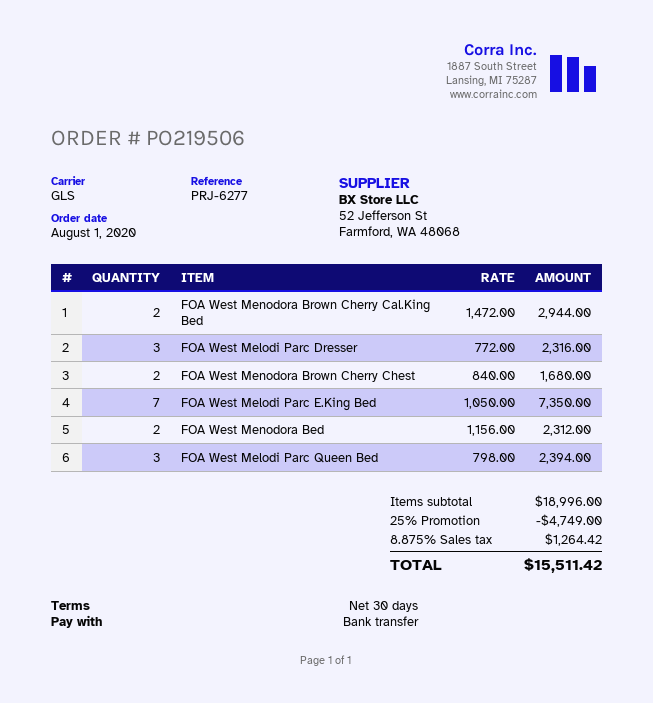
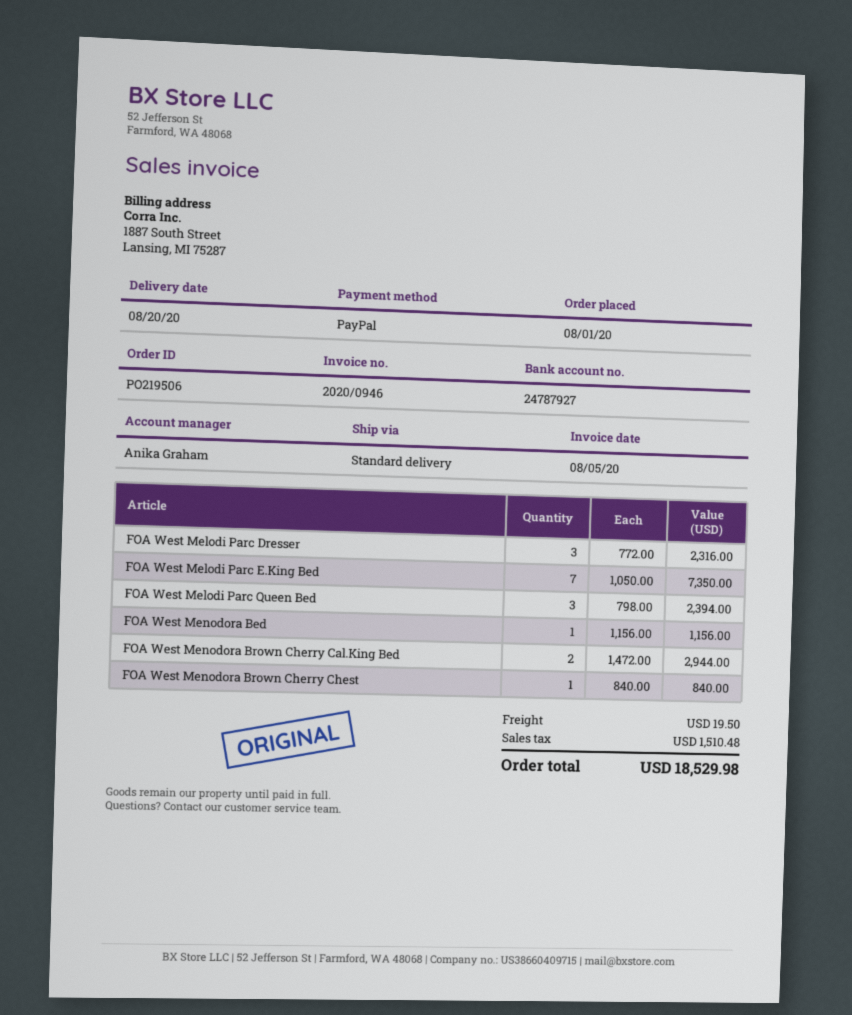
payment method: bank transfer -> PayPal
shipping method: GLS -> standard
FOA West Menodora Brown Cherry Chest: 2 x 840.00 = 1680.00 -> 1 x 840.00 = 840.00
FOA West Menodora Bed: 2 x 1156.00 = 2312.00 -> 1 x 1156.00 = 1156.00
discount: 25% = 4749.00 -> none
shipping: none -> 19.50
tax: 1264.42 -> 1510.48
total: 15511.42 -> 18529.98

